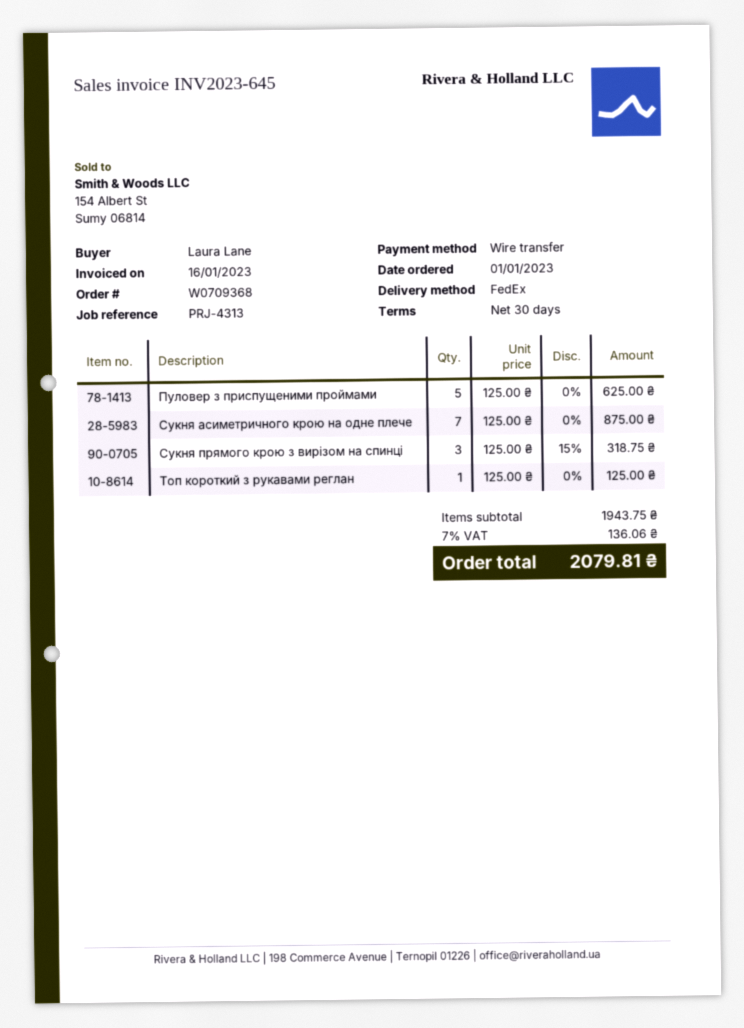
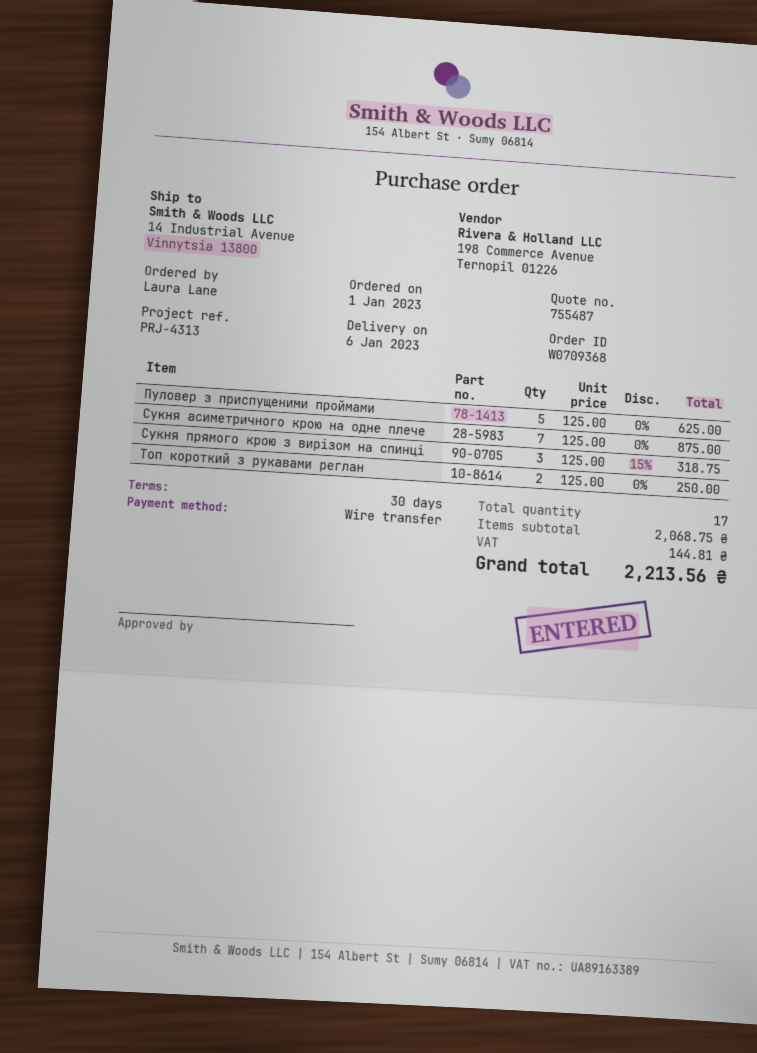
Топ короткий з рукавами реглан: 1 x 125.00 = 125.00 -> 2 x 125.00 = 250.00
subtotal: 1943.75 -> 2068.75
tax: 136.06 -> 144.81
total: 2079.81 -> 2213.56

